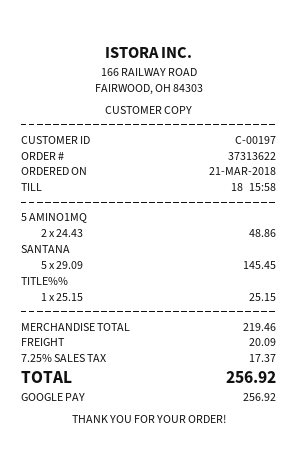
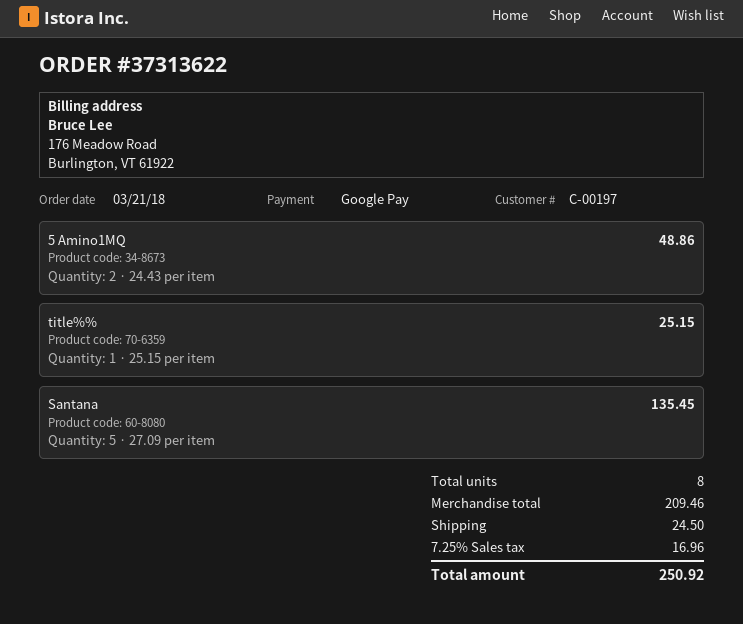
SANTANA: 5 x 29.09 = 145.45 -> 5 x 27.09 = 135.45
subtotal: 219.46 -> 209.46
shipping: 20.09 -> 24.50
tax: 7.25% = 17.37 -> 7.25% = 16.96
total: 256.92 -> 250.92

